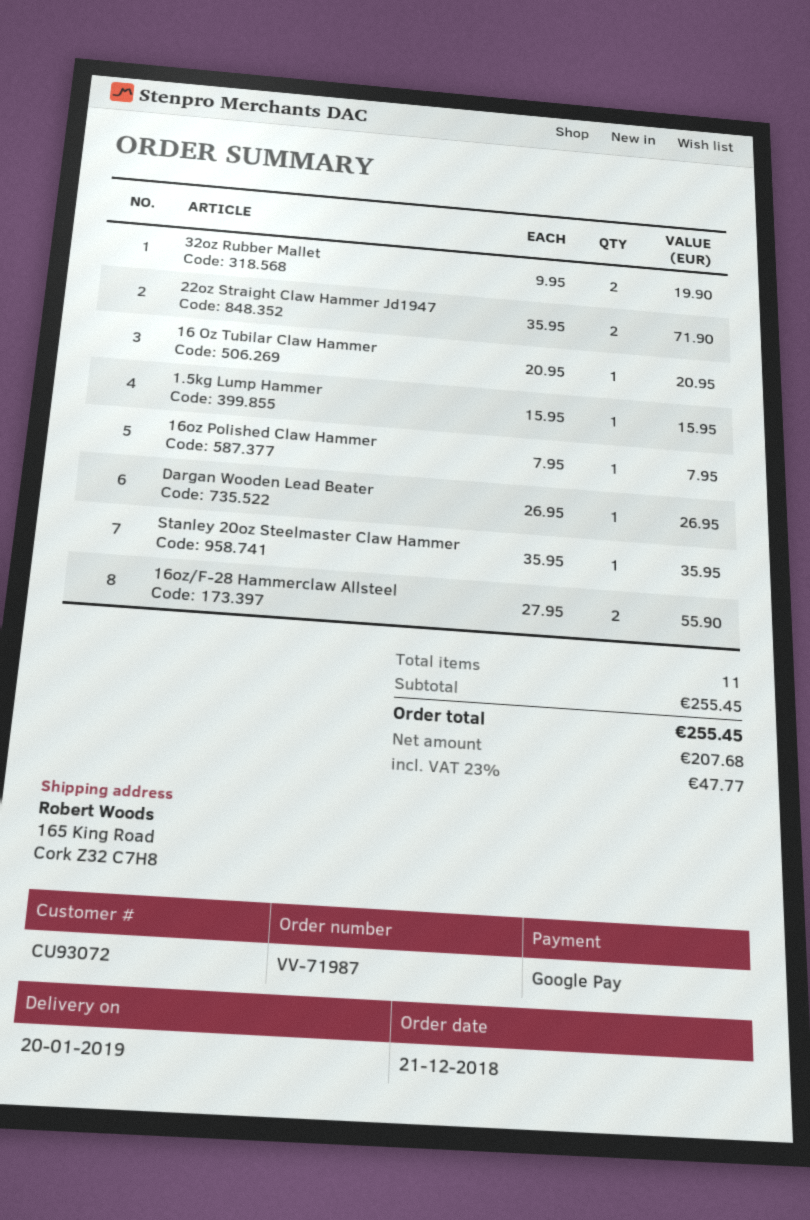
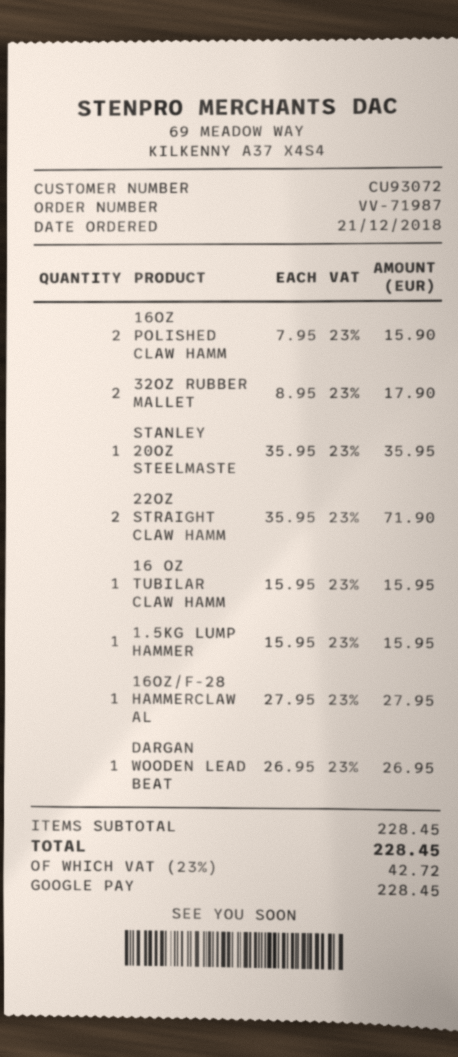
32oz Rubber Mallet: 2 x 9.95 = 19.90 -> 2 x 8.95 = 17.90
16 Oz Tubilar Claw Hammer: 1 x 20.95 = 20.95 -> 1 x 15.95 = 15.95
16oz Polished Claw Hammer: 1 x 7.95 = 7.95 -> 2 x 7.95 = 15.90
16oz/F-28 Hammerclaw Allsteel: 2 x 27.95 = 55.90 -> 1 x 27.95 = 27.95
subtotal: 255.45 -> 228.45
tax: 23% = 47.77 -> 23% = 42.72
total: 255.45 -> 228.45

